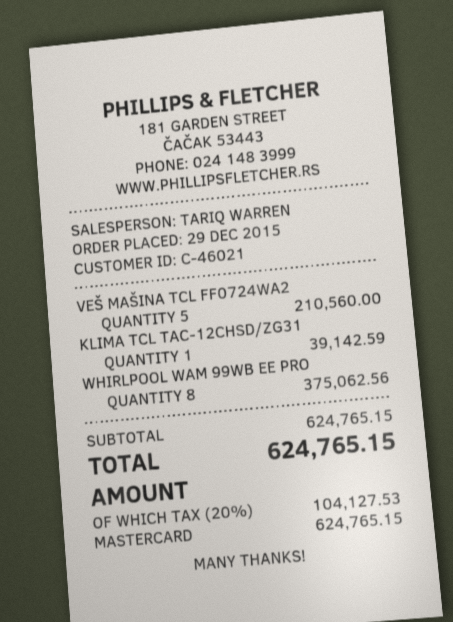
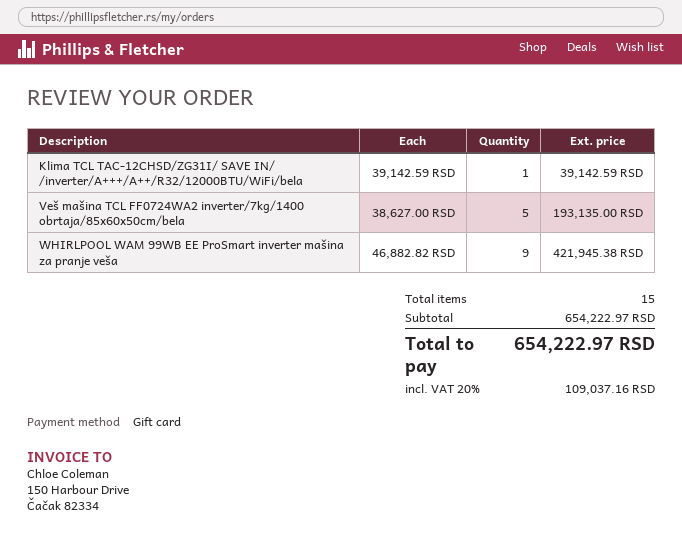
payment method: Mastercard -> gift card
VEŠ MAŠINA TCL FF0724WA2: 5 for 210560.00 -> 5 for 193135.00
WHIRLPOOL WAM 99WB EE PRO: 8 for 375062.56 -> 9 for 421945.38
subtotal: 624765.15 -> 654222.97
tax: 20% = 104127.53 -> 20% = 109037.16
total: 624765.15 -> 654222.97

